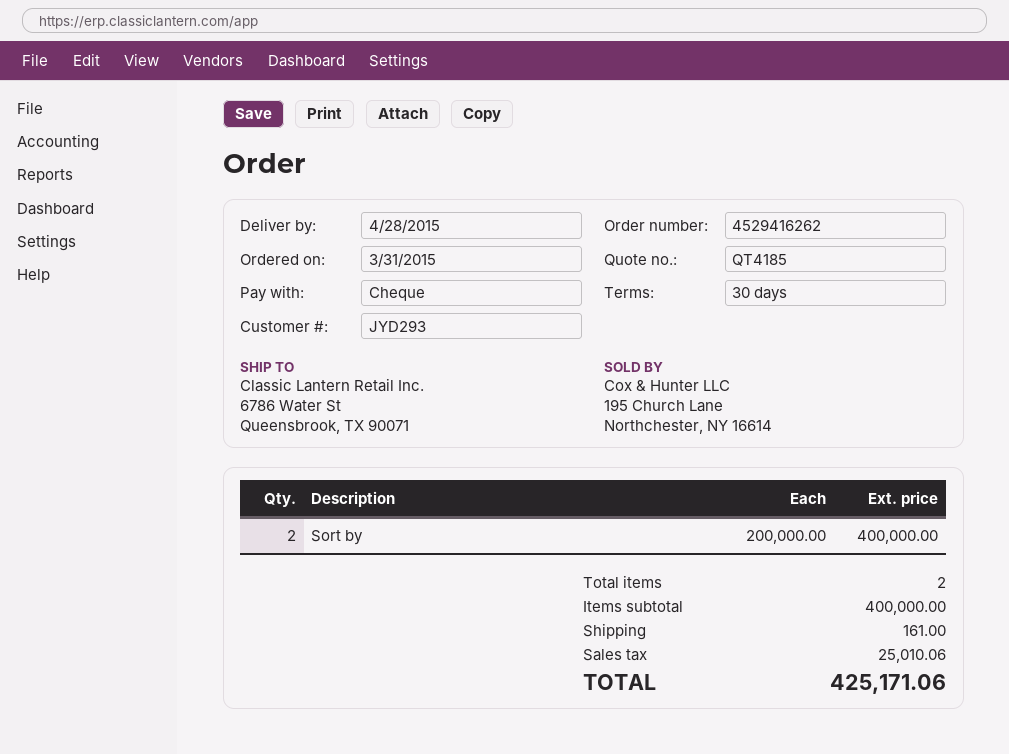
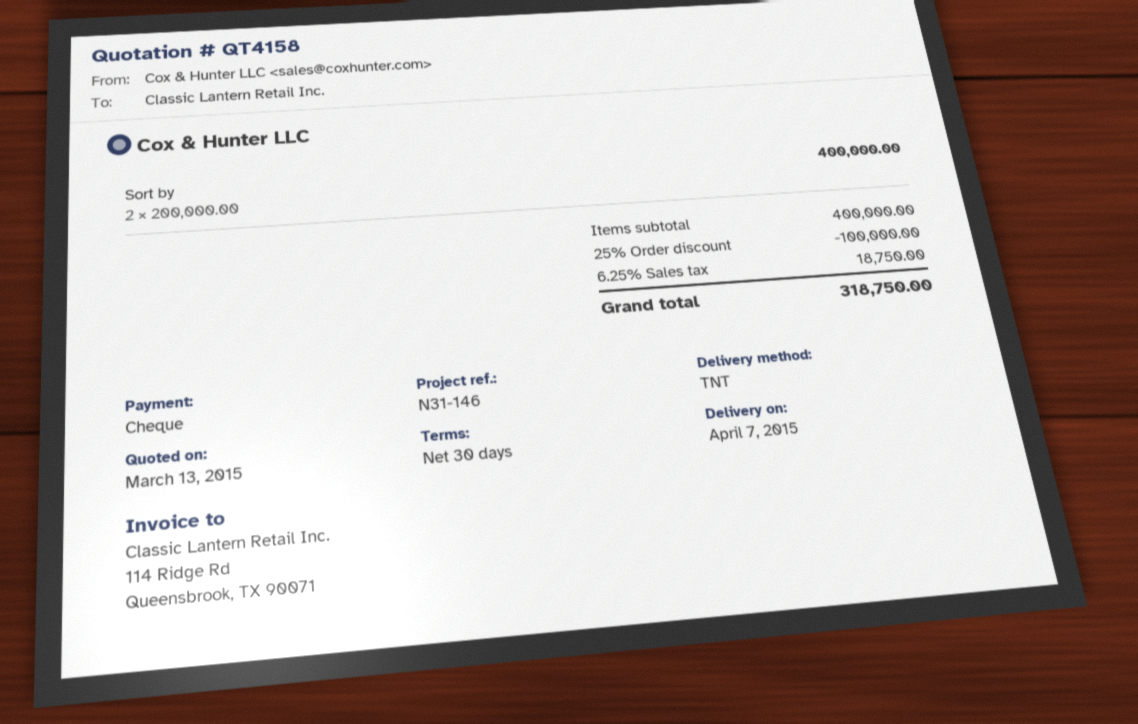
quote number: QT4185 -> QT4158
delivery date: 2015-04-28 -> 2015-04-07
discount: none -> 25% = 100000.00
shipping: 161.00 -> none
tax: 25010.06 -> 18750.00
total: 425171.06 -> 318750.00

